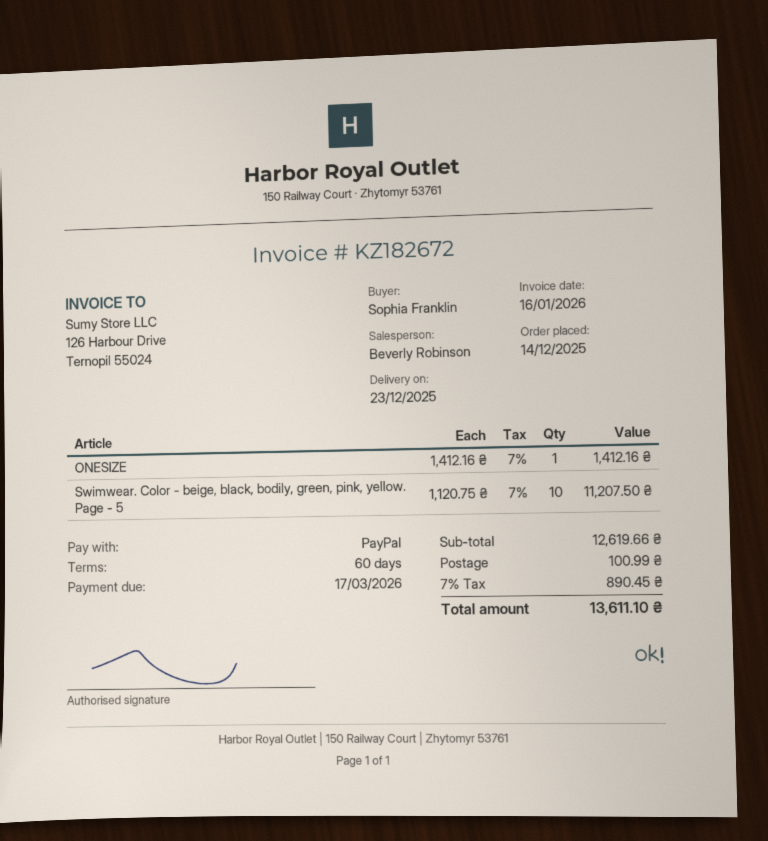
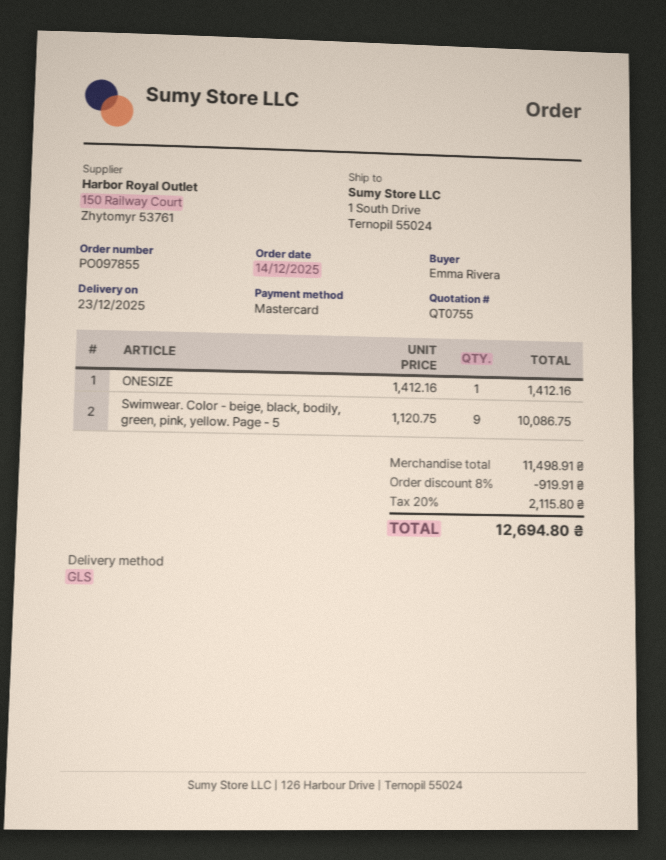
ordered by: Sophia Franklin -> Emma Rivera
payment method: PayPal -> Mastercard
Swimwear. Color - beige, black, bodily, green, pink, yellow. Page - 5: 10 x 1120.75 = 11207.50 -> 9 x 1120.75 = 10086.75
subtotal: 12619.66 -> 11498.91
discount: none -> 8% = 919.91
shipping: 100.99 -> none
tax: 7% = 890.45 -> 20% = 2115.80
total: 13611.10 -> 12694.80

